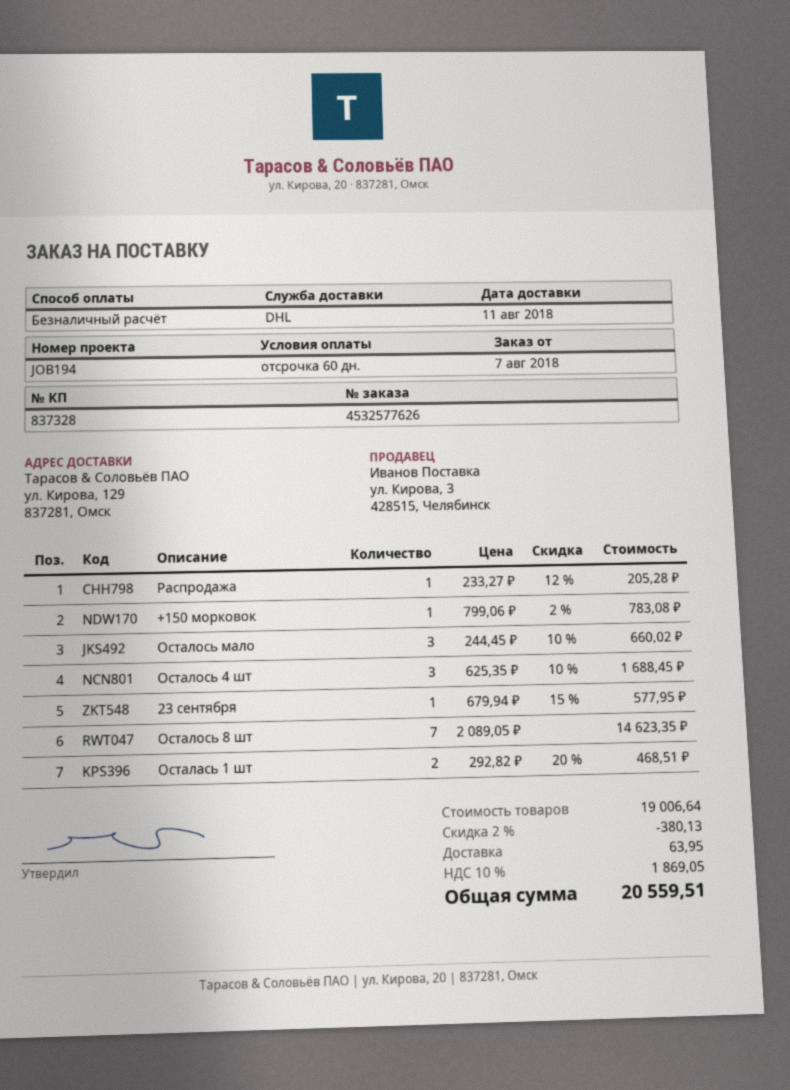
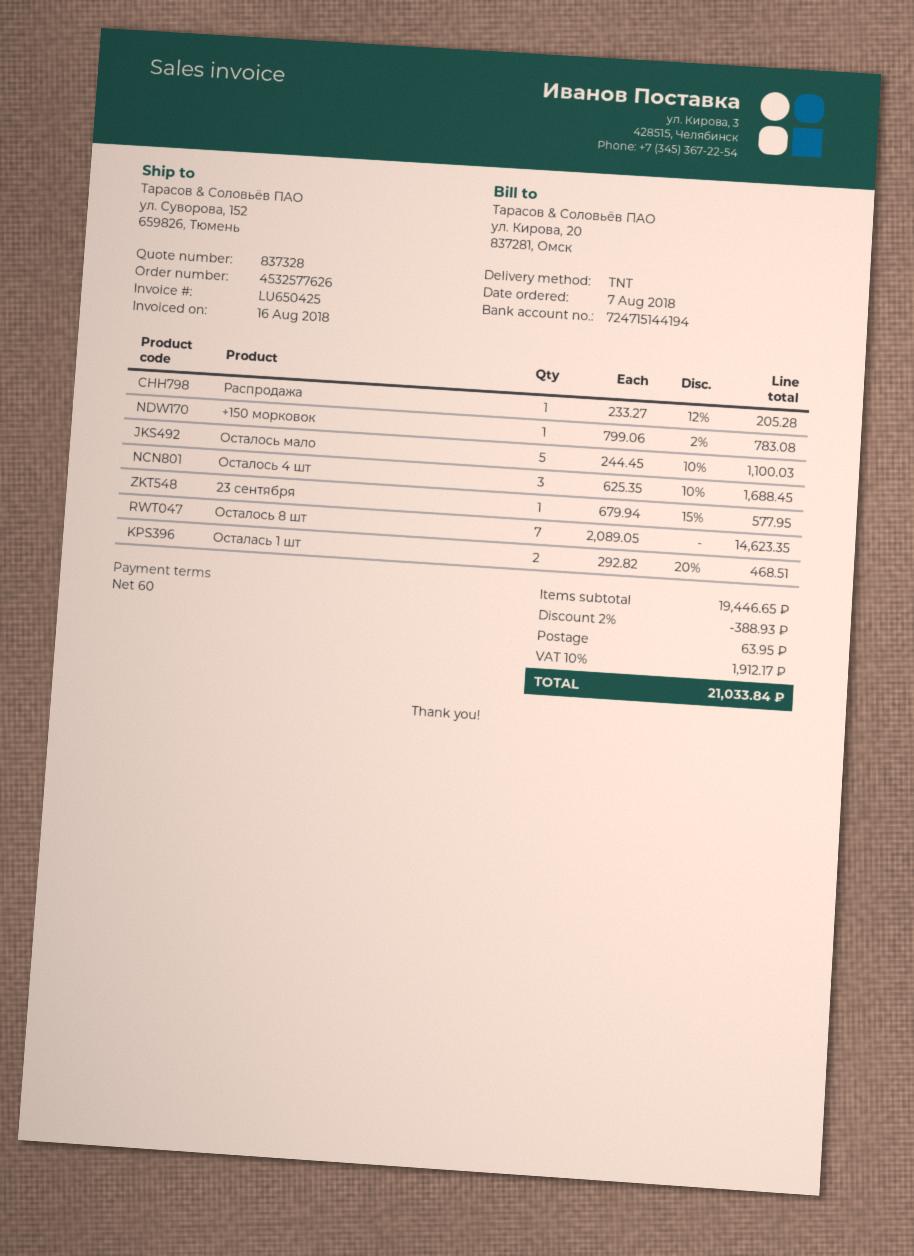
shipping method: DHL -> TNT
ship to: ул. Кирова, 129, 837281, Омск -> ул. Суворова, 152, 659826, Тюмень
Осталось мало: 3 x 244.45 - 10% = 660.02 -> 5 x 244.45 - 10% = 1100.03
subtotal: 19006.64 -> 19446.65
discount: 2% = 380.13 -> 2% = 388.93
tax: 10% = 1869.05 -> 10% = 1912.17
total: 20559.51 -> 21033.84

